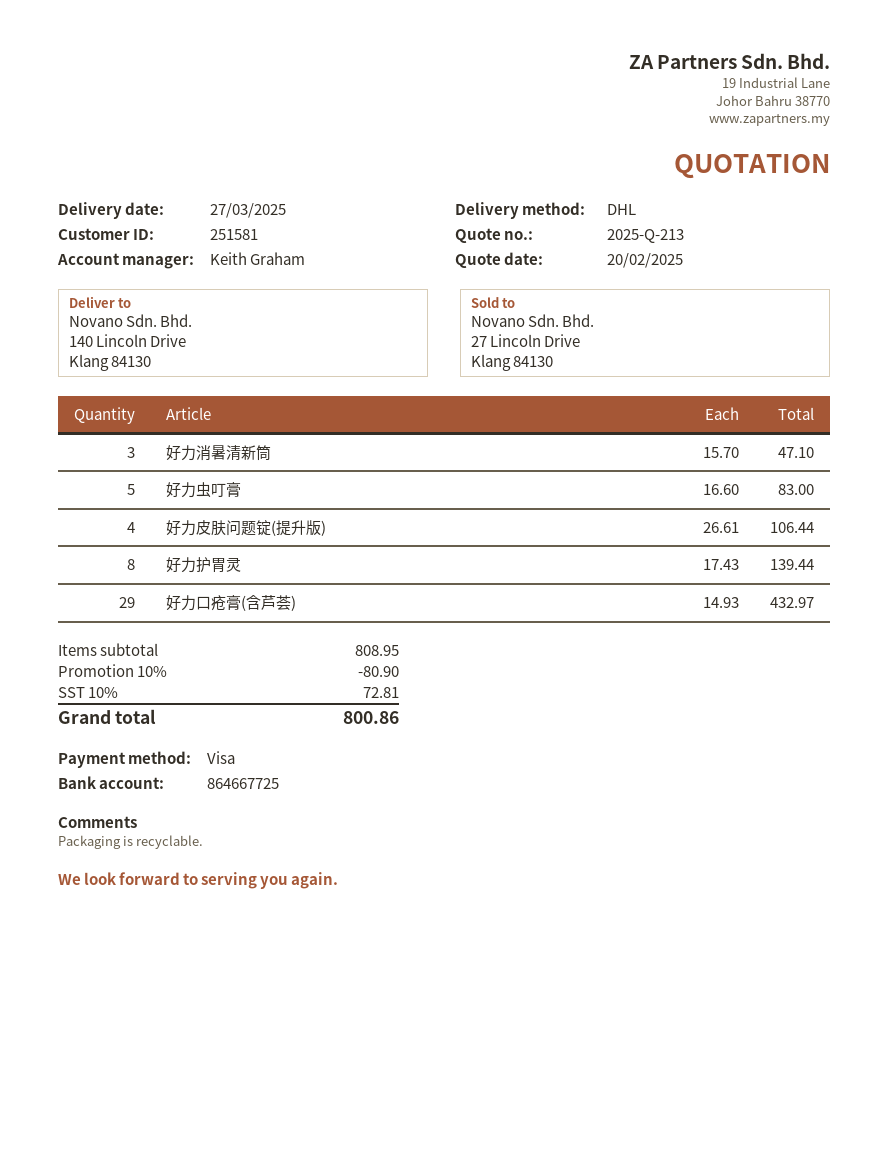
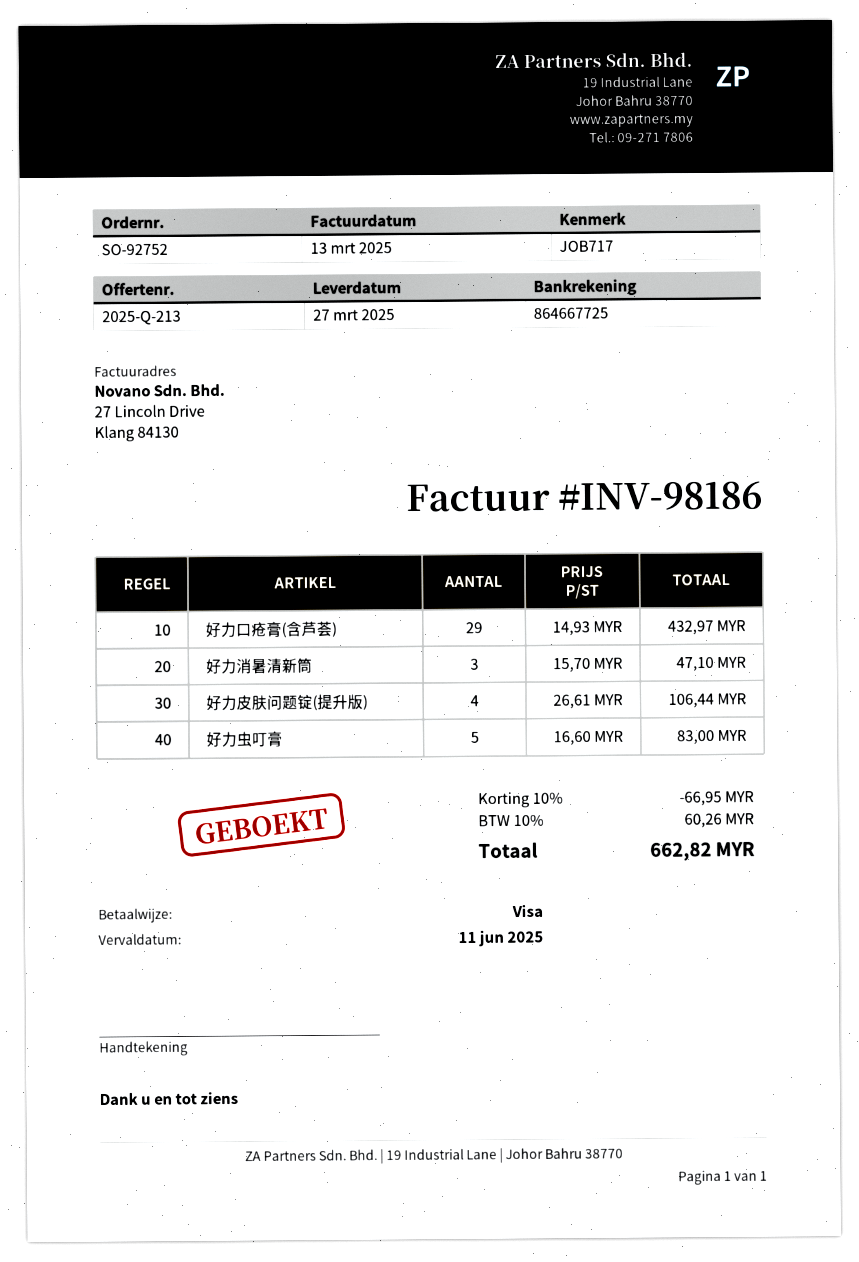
好力护胃灵: 8 x 17.43 = 139.44 -> none
discount: 10% = 80.90 -> 10% = 66.95
tax: 10% = 72.81 -> 10% = 60.26
total: 800.86 -> 662.82

